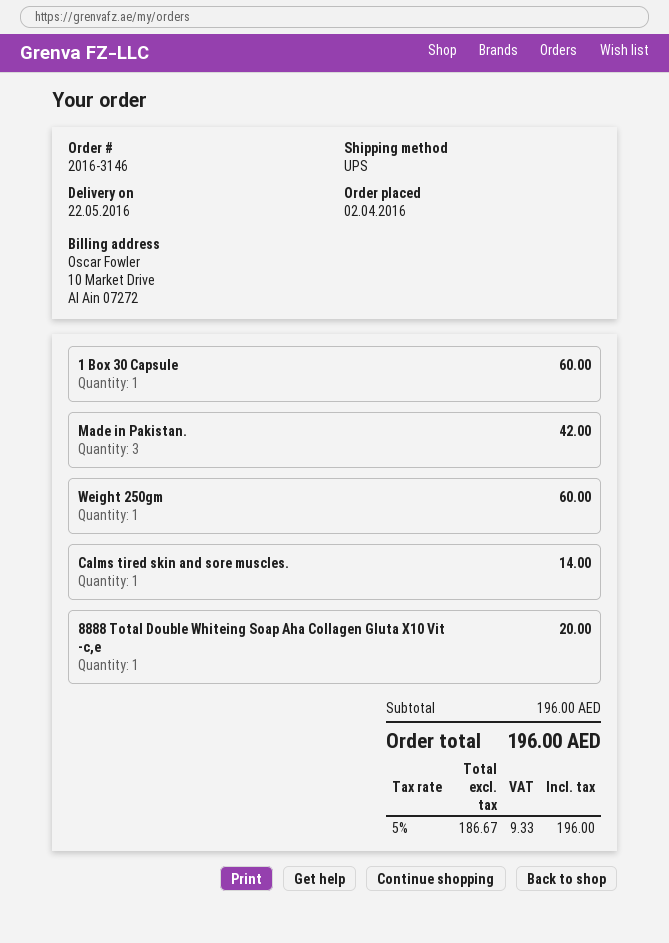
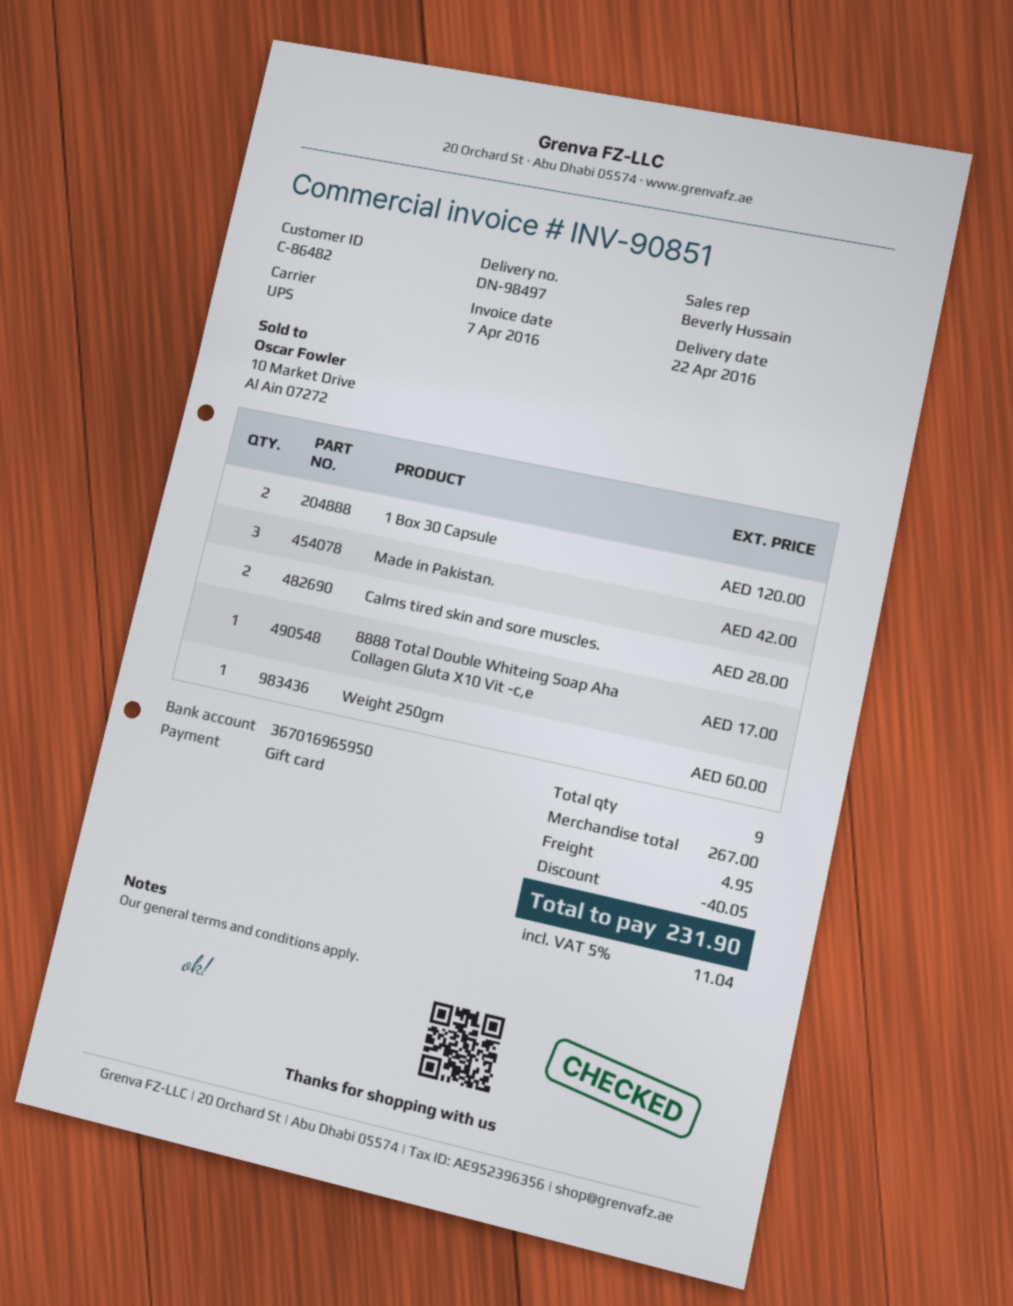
delivery date: 2016-05-22 -> 2016-04-22
1 Box 30 Capsule: 1 for 60.00 -> 2 for 120.00
Calms tired skin and sore muscles.: 1 for 14.00 -> 2 for 28.00
8888 Total Double Whiteing Soap Aha Collagen Gluta X10 Vit -c,e: 1 for 20.00 -> 1 for 17.00
subtotal: 196.00 -> 267.00
discount: none -> 40.05
shipping: none -> 4.95
tax: 5% = 9.33 -> 5% = 11.04
total: 196.00 -> 231.90

